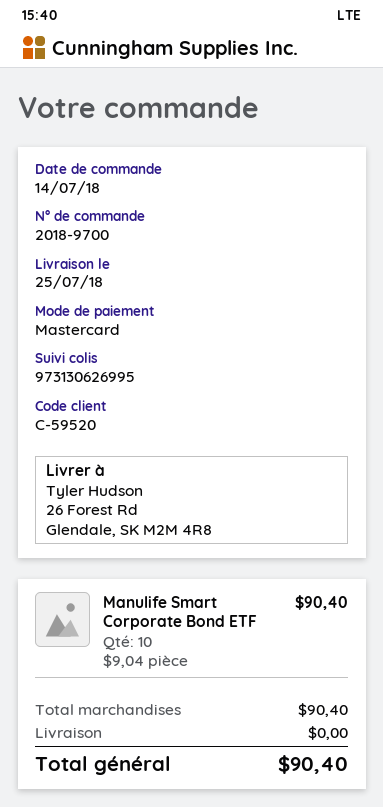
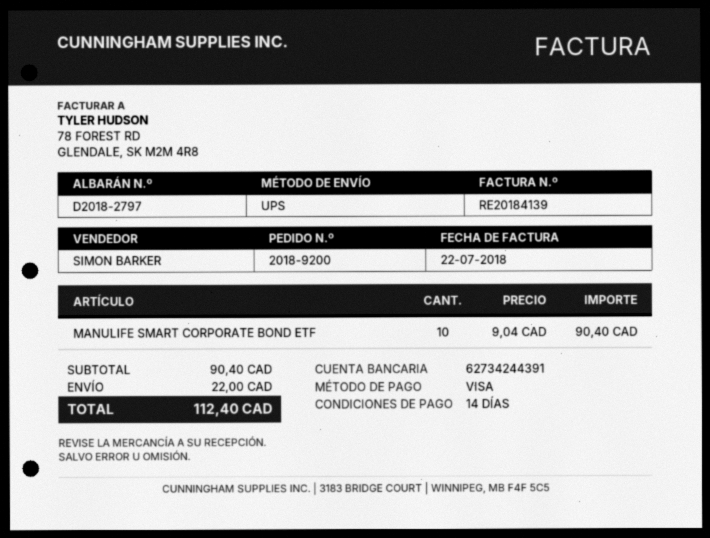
order number: 2018-9700 -> 2018-9200
payment method: Mastercard -> Visa
shipping: 0.00 -> 22.00
total: 90.40 -> 112.40

